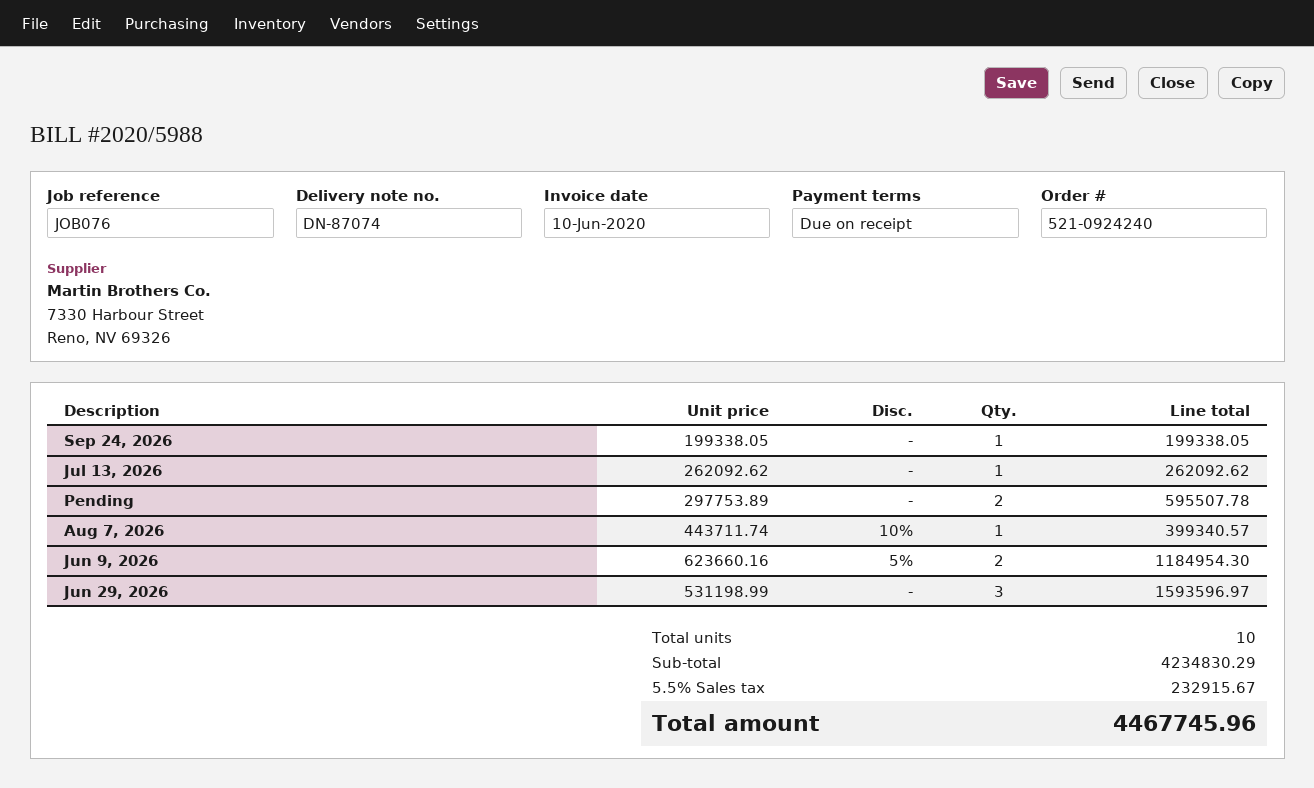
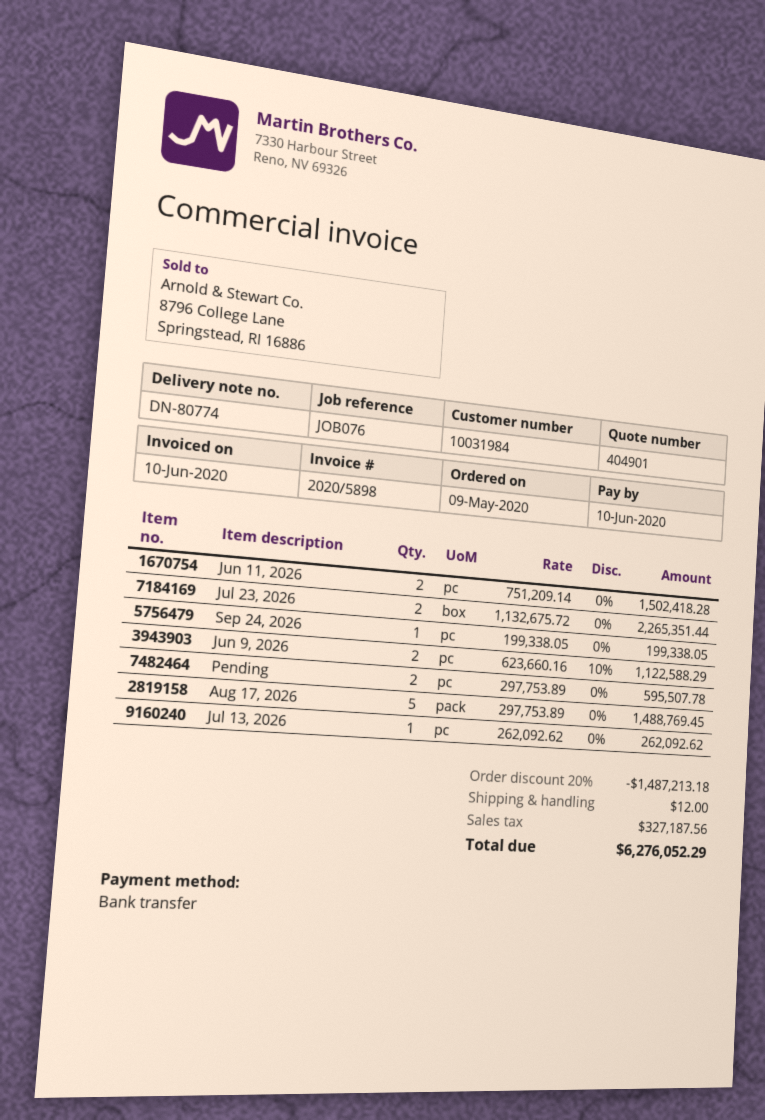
delivery note number: DN-87074 -> DN-80774
invoice number: 2020/5988 -> 2020/5898
Aug 7, 2026: 1 x 443711.74 - 10% = 399340.57 -> none
Jun 9, 2026: 2 x 623660.16 - 5% = 1184954.30 -> 2 x 623660.16 - 10% = 1122588.29
Jun 29, 2026: 3 x 531198.99 = 1593596.97 -> none
Jun 11, 2026: none -> 2 x 751209.14 = 1502418.28
Jul 23, 2026: none -> 2 x 1132675.72 = 2265351.44
Aug 17, 2026: none -> 5 x 297753.89 = 1488769.45
discount: none -> 20% = 1487213.18
shipping: none -> 12.00
tax: 232915.67 -> 327187.56
total: 4467745.96 -> 6276052.29

